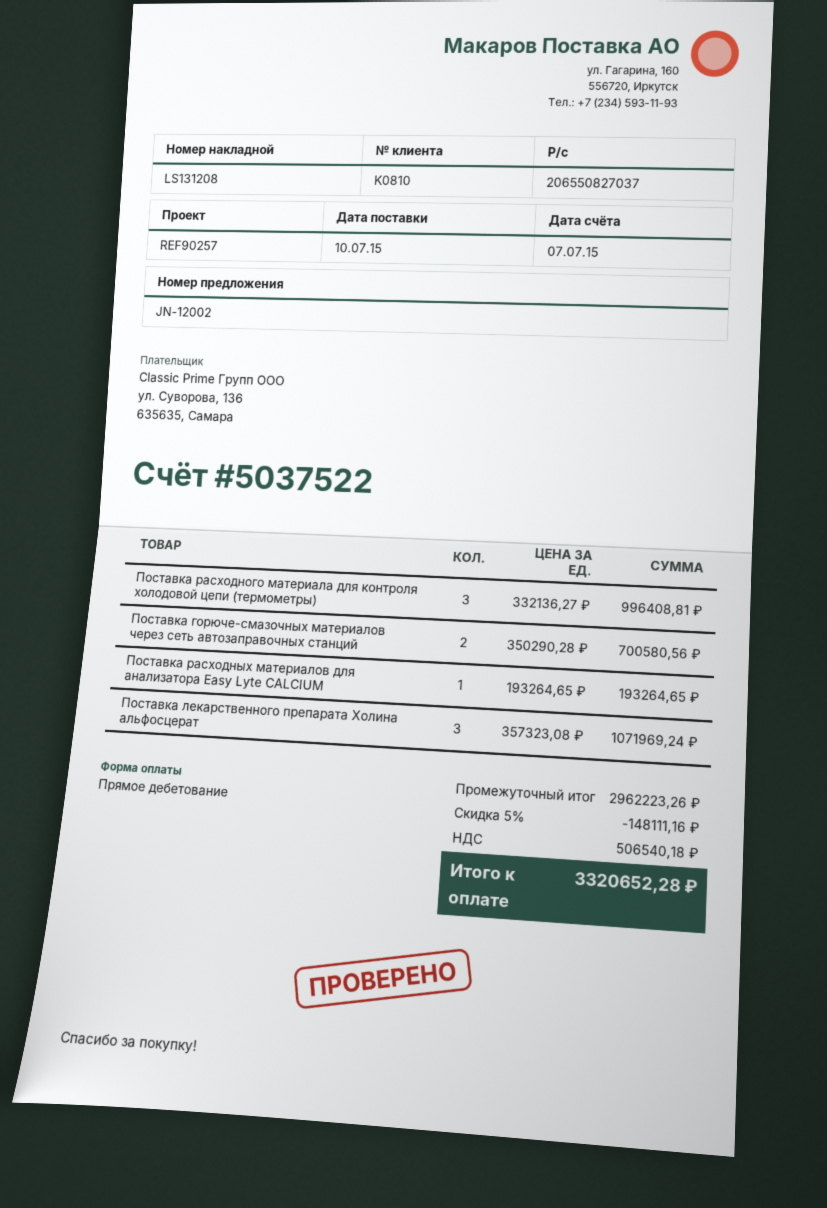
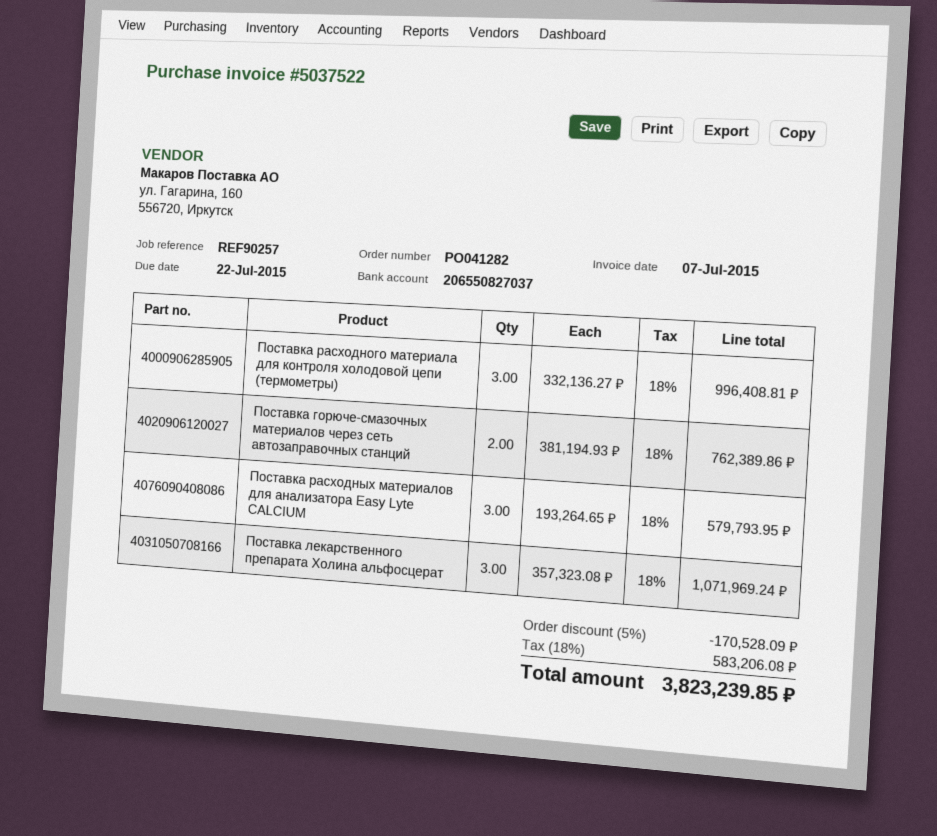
Поставка горюче-смазочных материалов через сеть автозаправочных станций: 2 x 350290.28 = 700580.56 -> 2 x 381194.93 = 762389.86
Поставка расходных материалов для анализатора Easy Lyte CALCIUM: 1 x 193264.65 = 193264.65 -> 3 x 193264.65 = 579793.95
discount: 5% = 148111.16 -> 5% = 170528.09
tax: 506540.18 -> 583206.08
total: 3320652.28 -> 3823239.85

